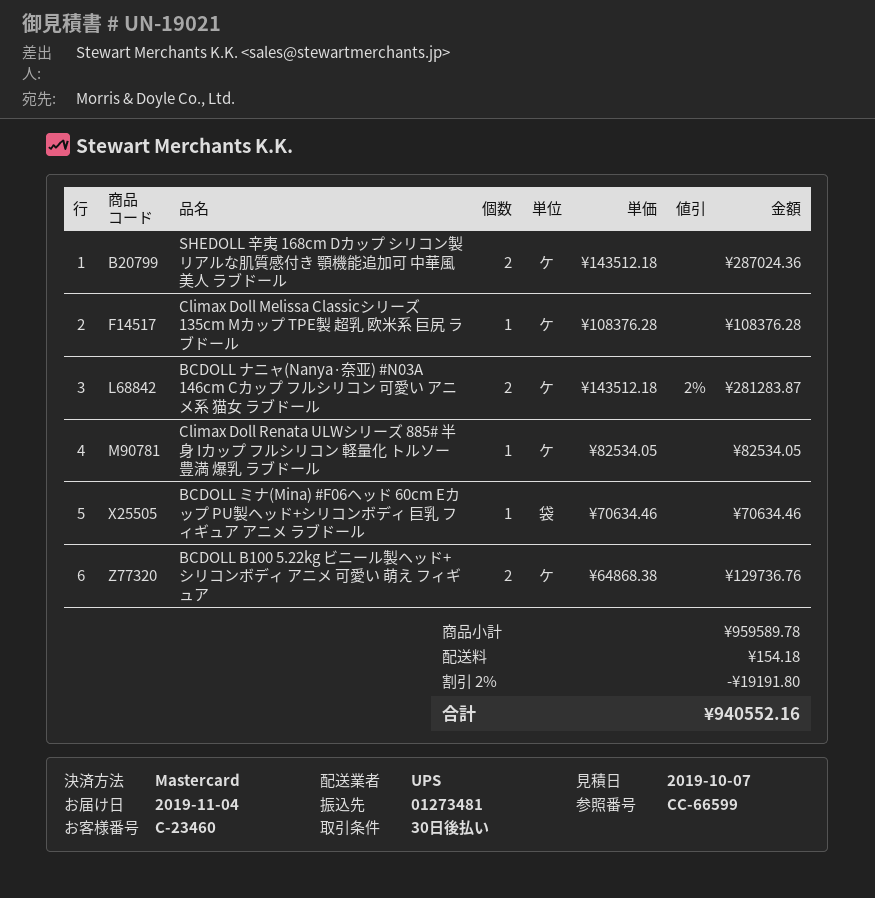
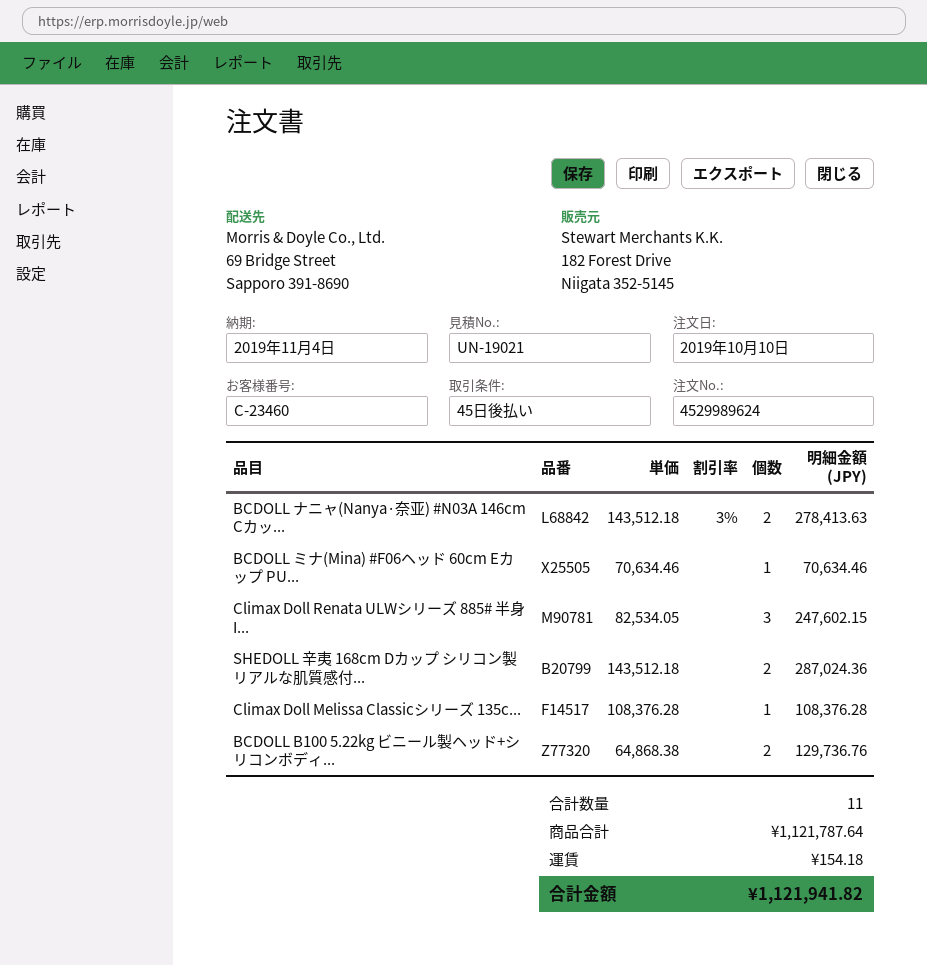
payment terms: 30 days -> 45 days
BCDOLL ナニャ(Nanya·奈亚) #N03A 146cm Cカップ フルシリコン 可愛い アニメ系 猫女 ラブドール: 2 x 143512.18 - 2% = 281283.87 -> 2 x 143512.18 - 3% = 278413.63
Climax Doll Renata ULWシリーズ 885# 半身 Iカップ フルシリコン 軽量化 トルソー 豊満 爆乳 ラブドール: 1 x 82534.05 = 82534.05 -> 3 x 82534.05 = 247602.15
subtotal: 959589.78 -> 1121787.64
discount: 2% = 19191.80 -> none
total: 940552.16 -> 1121941.82

